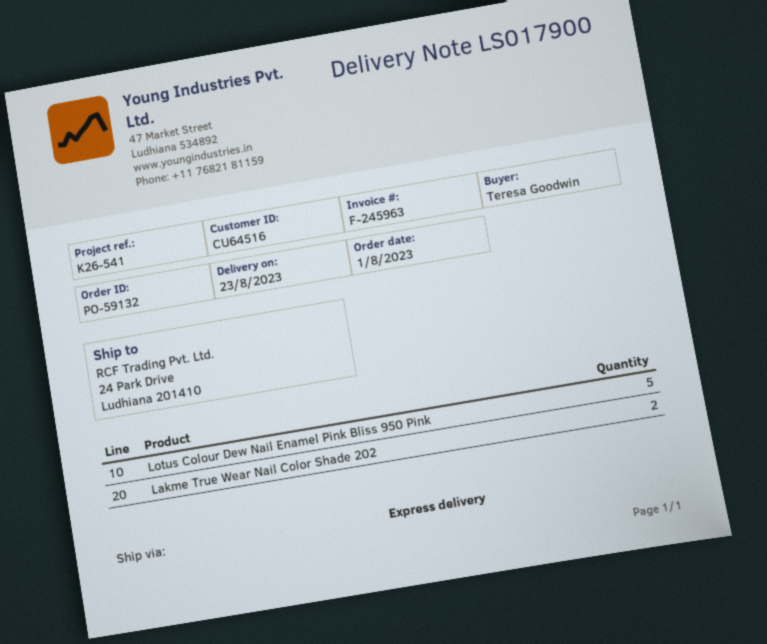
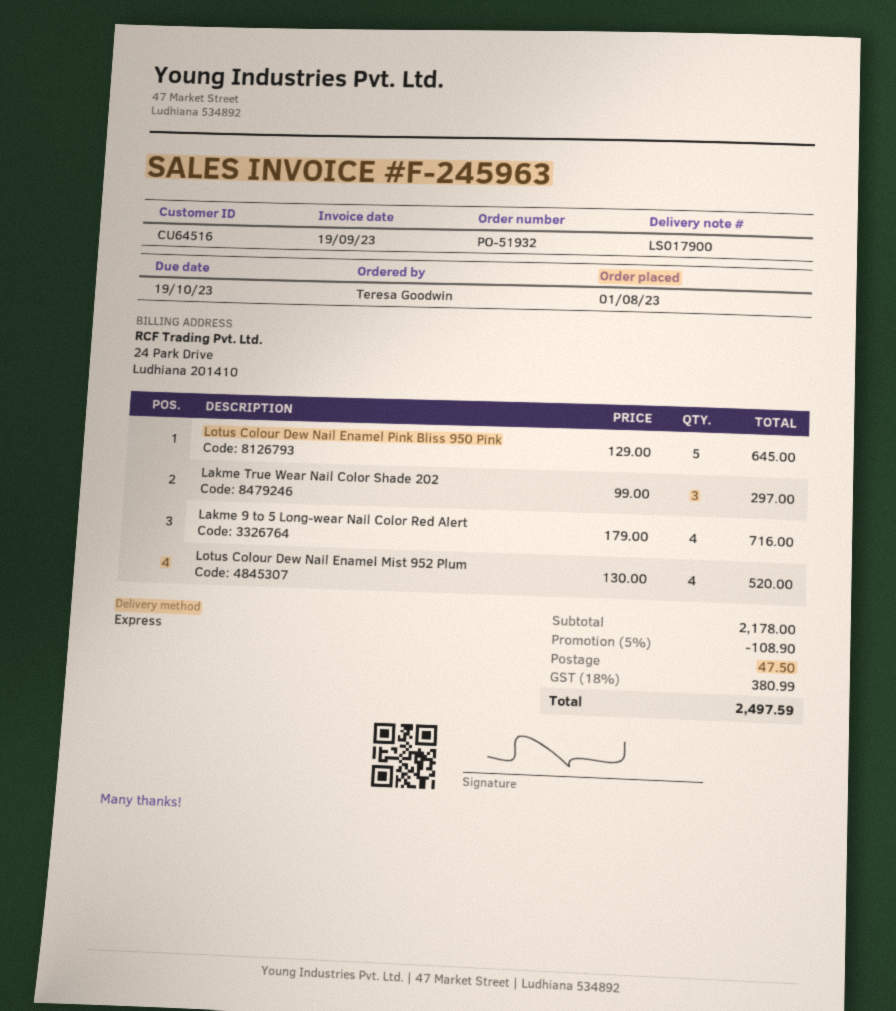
order number: PO-59132 -> PO-51932
Lakme True Wear Nail Color Shade 202: 2 -> 3
Lakme 9 to 5 Long-wear Nail Color Red Alert: none -> 4
Lotus Colour Dew Nail Enamel Mist 952 Plum: none -> 4

